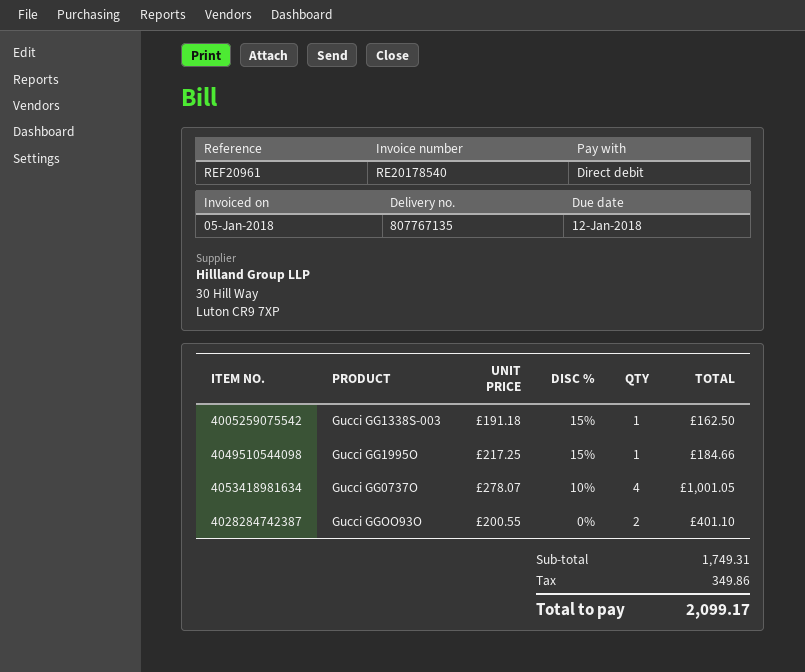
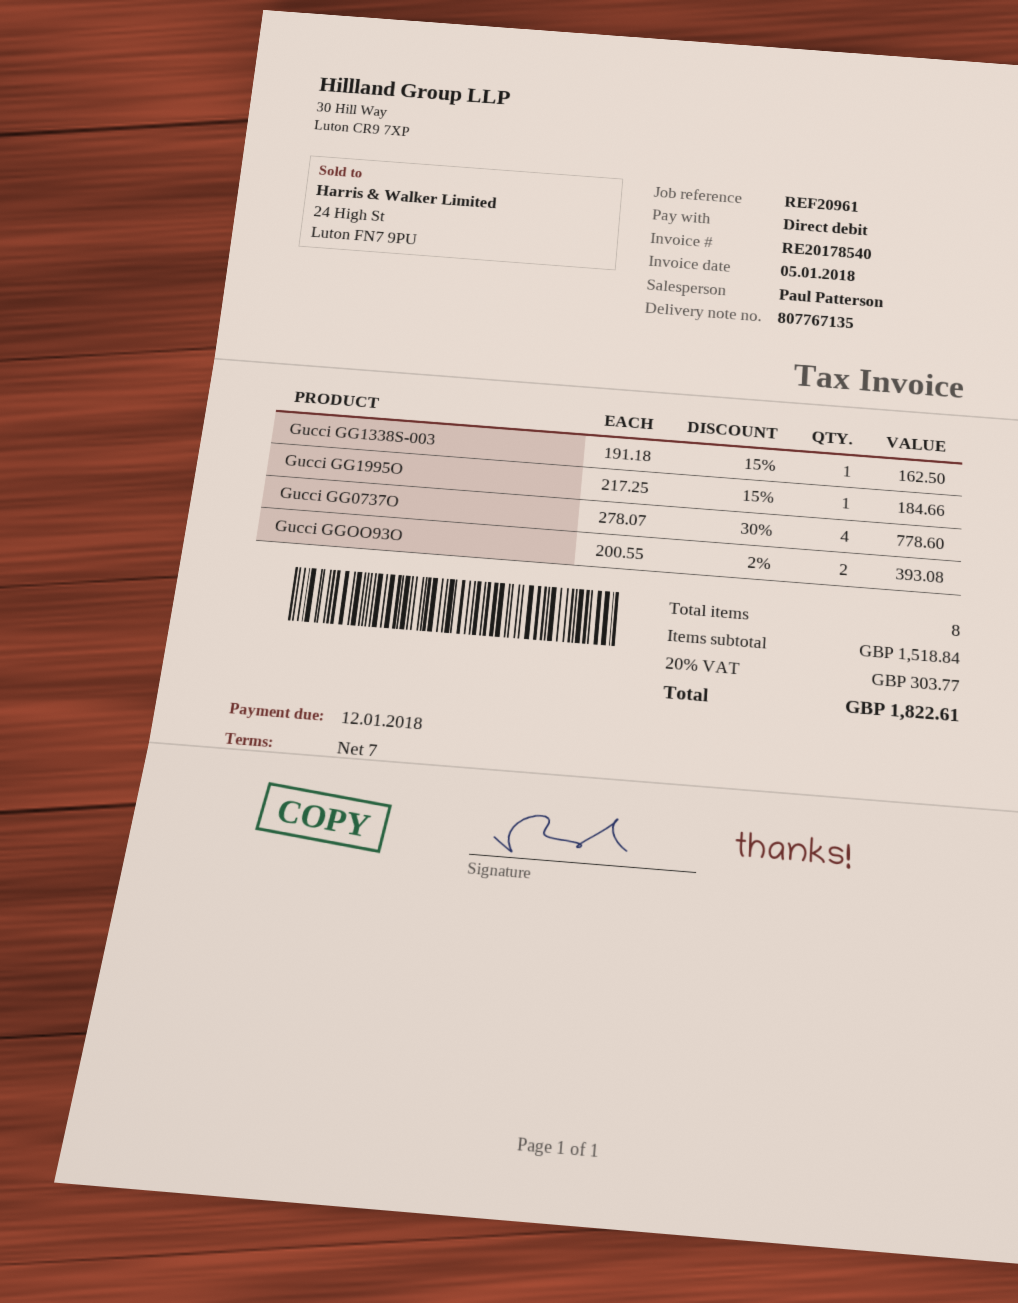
Gucci GG0737O: 4 x 278.07 - 10% = 1001.05 -> 4 x 278.07 - 30% = 778.60
Gucci GGOO93O: 2 x 200.55 = 401.10 -> 2 x 200.55 - 2% = 393.08
subtotal: 1749.31 -> 1518.84
tax: 349.86 -> 303.77
total: 2099.17 -> 1822.61

